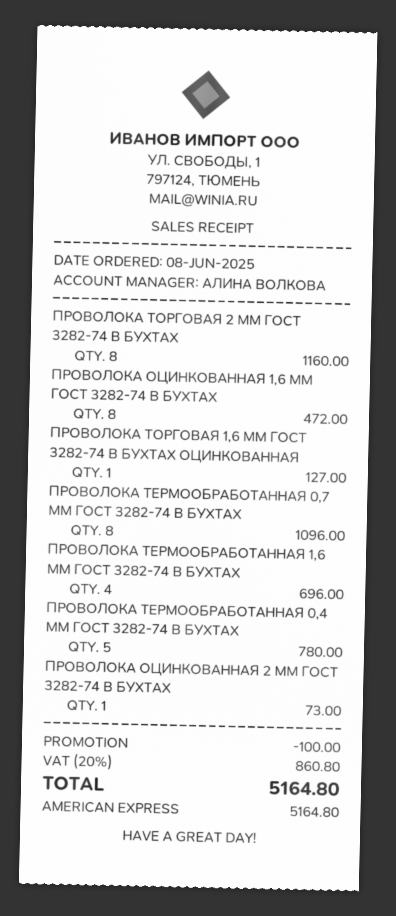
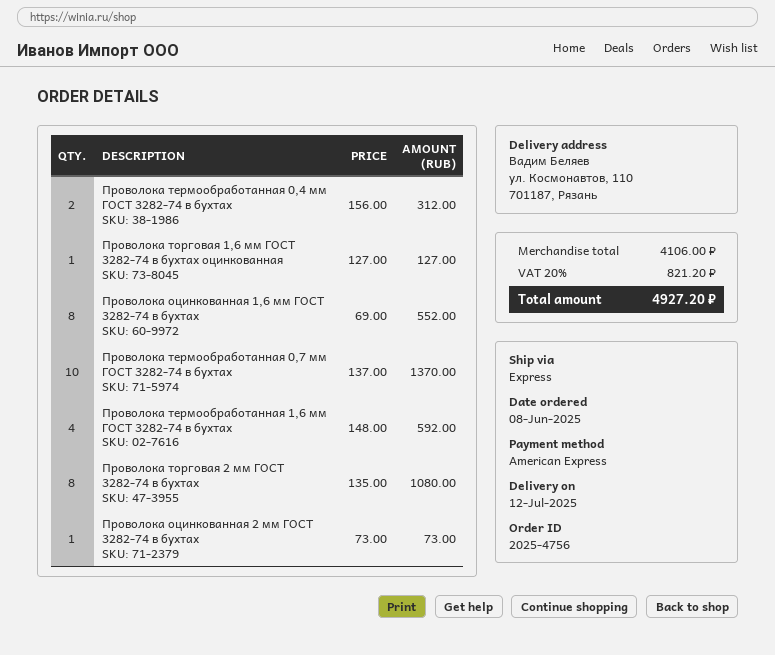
ПРОВОЛОКА ТОРГОВАЯ 2 ММ ГОСТ 3282-74 В БУХТАХ: 8 for 1160.00 -> 8 for 1080.00
ПРОВОЛОКА ОЦИНКОВАННАЯ 1,6 ММ ГОСТ 3282-74 В БУХТАХ: 8 for 472.00 -> 8 for 552.00
ПРОВОЛОКА ТЕРМООБРАБОТАННАЯ 0,7 ММ ГОСТ 3282-74 В БУХТАХ: 8 for 1096.00 -> 10 for 1370.00
ПРОВОЛОКА ТЕРМООБРАБОТАННАЯ 1,6 ММ ГОСТ 3282-74 В БУХТАХ: 4 for 696.00 -> 4 for 592.00
ПРОВОЛОКА ТЕРМООБРАБОТАННАЯ 0,4 ММ ГОСТ 3282-74 В БУХТАХ: 5 for 780.00 -> 2 for 312.00
discount: 100.00 -> none
tax: 20% = 860.80 -> 20% = 821.20
total: 5164.80 -> 4927.20

